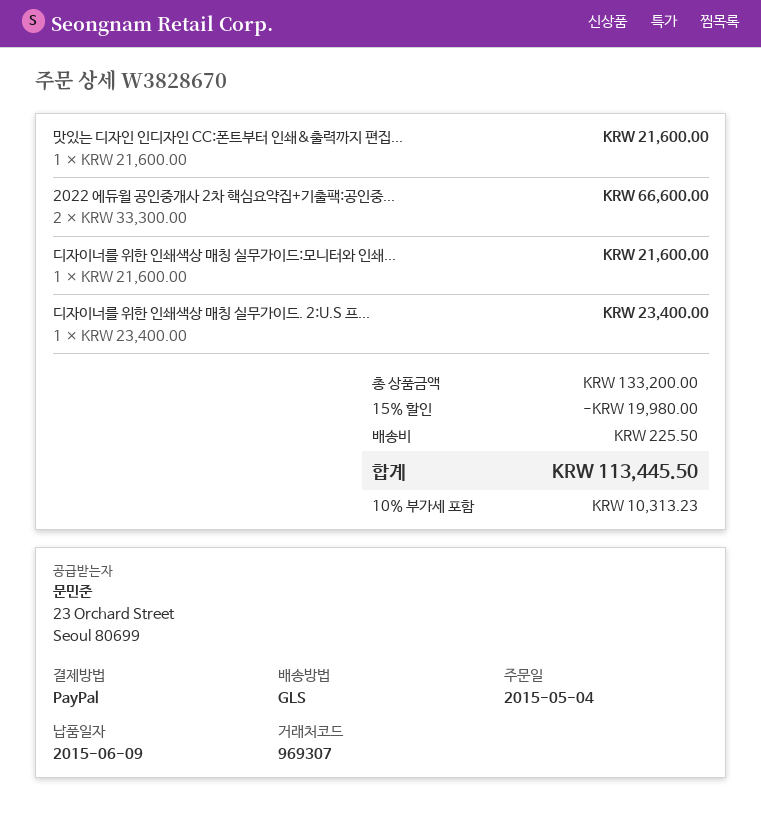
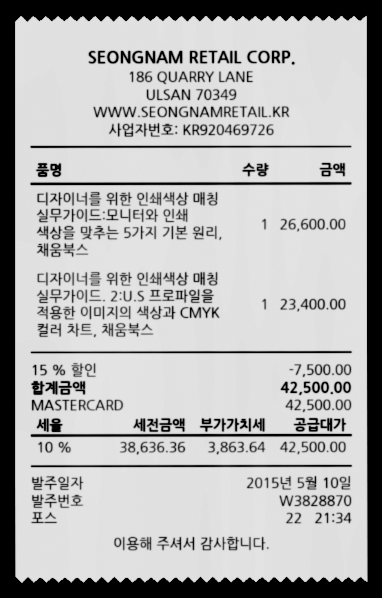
order number: W3828670 -> W3828870
order date: 2015-05-04 -> 2015-05-10
payment method: PayPal -> Mastercard
맛있는 디자인 인디자인 CC:폰트부터 인쇄&출력까지 편집...: 1 for 21600.00 -> none
2022 에듀윌 공인중개사 2차 핵심요약집+기출팩:공인중...: 2 for 66600.00 -> none
디자이너를 위한 인쇄색상 매칭 실무가이드:모니터와 인쇄...: 1 for 21600.00 -> 1 for 26600.00
discount: 15% = 19980.00 -> 15% = 7500.00
shipping: 225.50 -> none
tax: 10% = 10313.23 -> 10% = 3863.64
total: 113445.50 -> 42500.00

